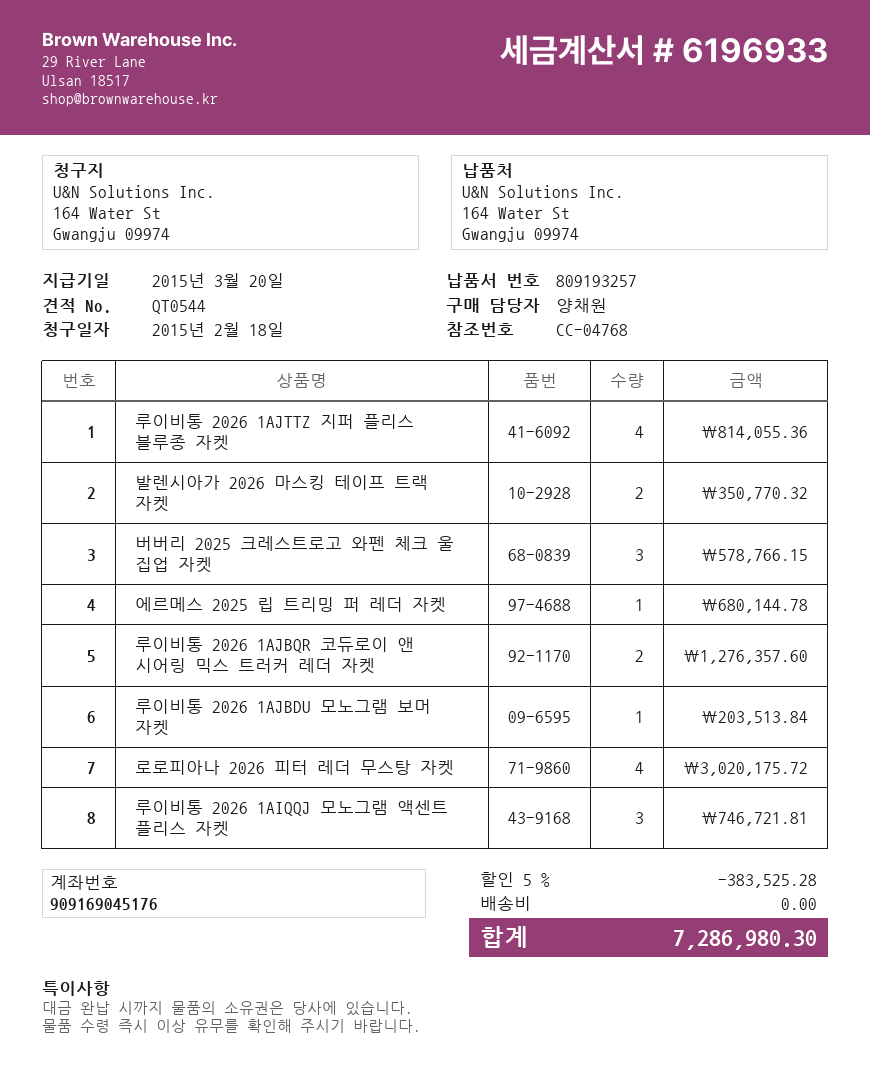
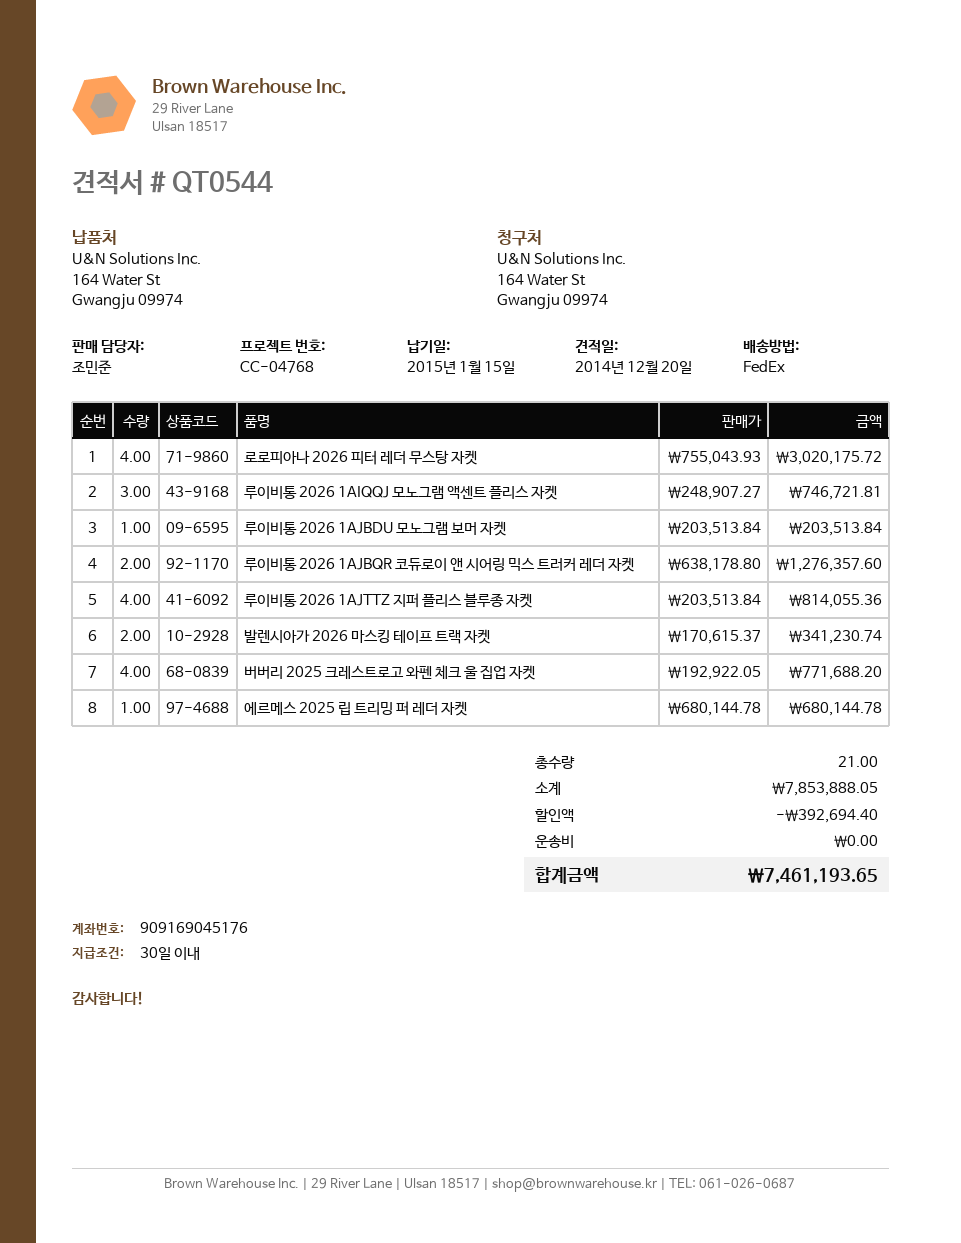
발렌시아가 2026 마스킹 테이프 트랙 자켓: 2 for 350770.32 -> 2 for 341230.74
버버리 2025 크레스트로고 와펜 체크 울 집업 자켓: 3 for 578766.15 -> 4 for 771688.20
discount: 383525.28 -> 392694.40
total: 7286980.30 -> 7461193.65

